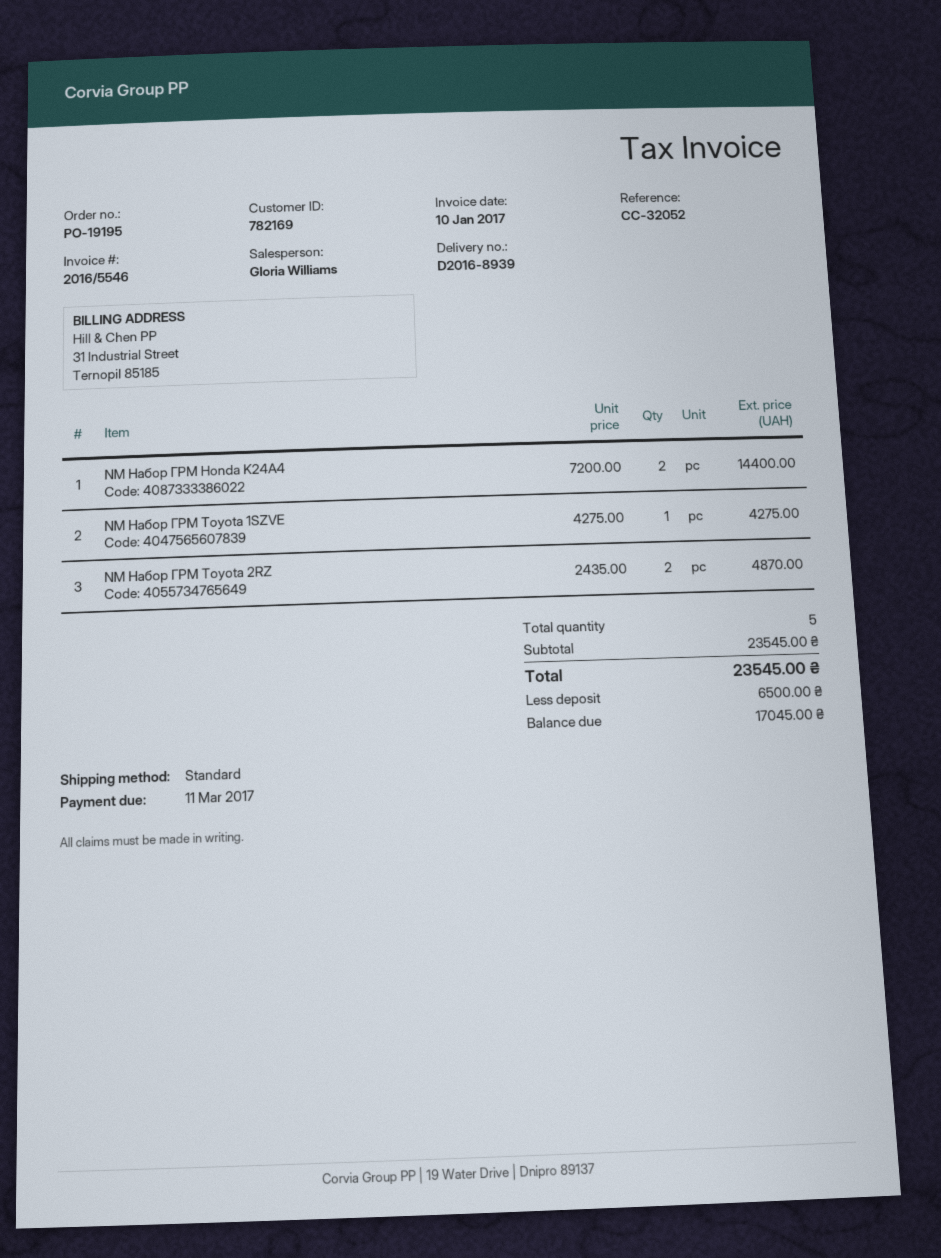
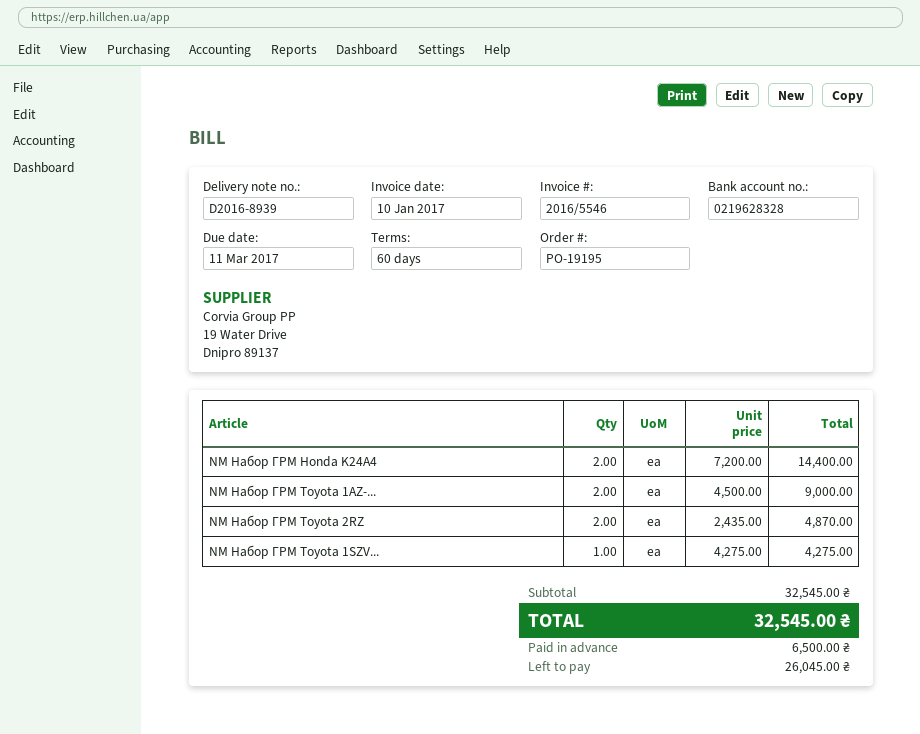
NM Набор ГРМ Toyota 1AZ-...: none -> 2 x 4500.00 = 9000.00
subtotal: 23545.00 -> 32545.00
total: 23545.00 -> 32545.00
balance: 17045.00 -> 26045.00

